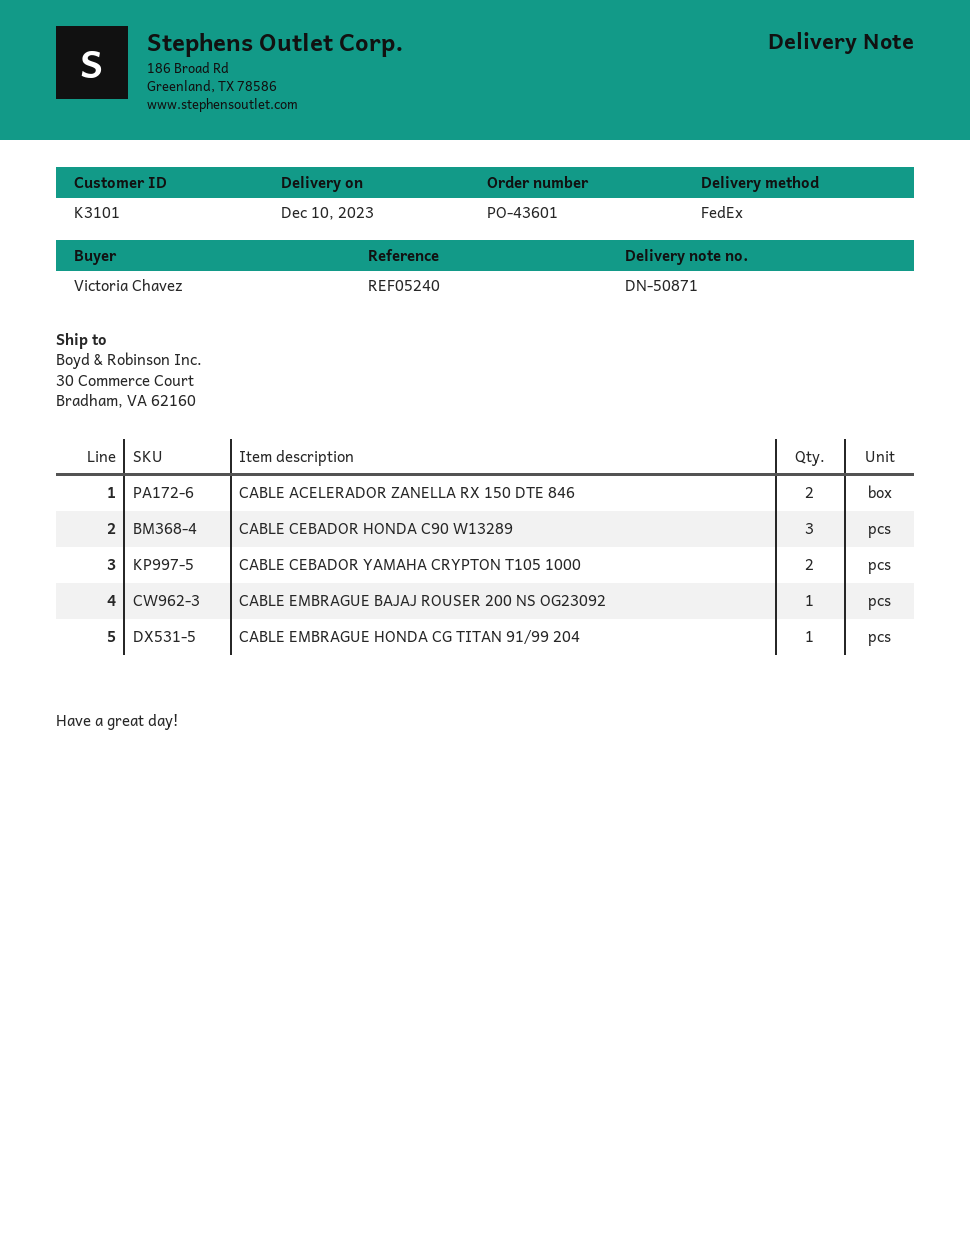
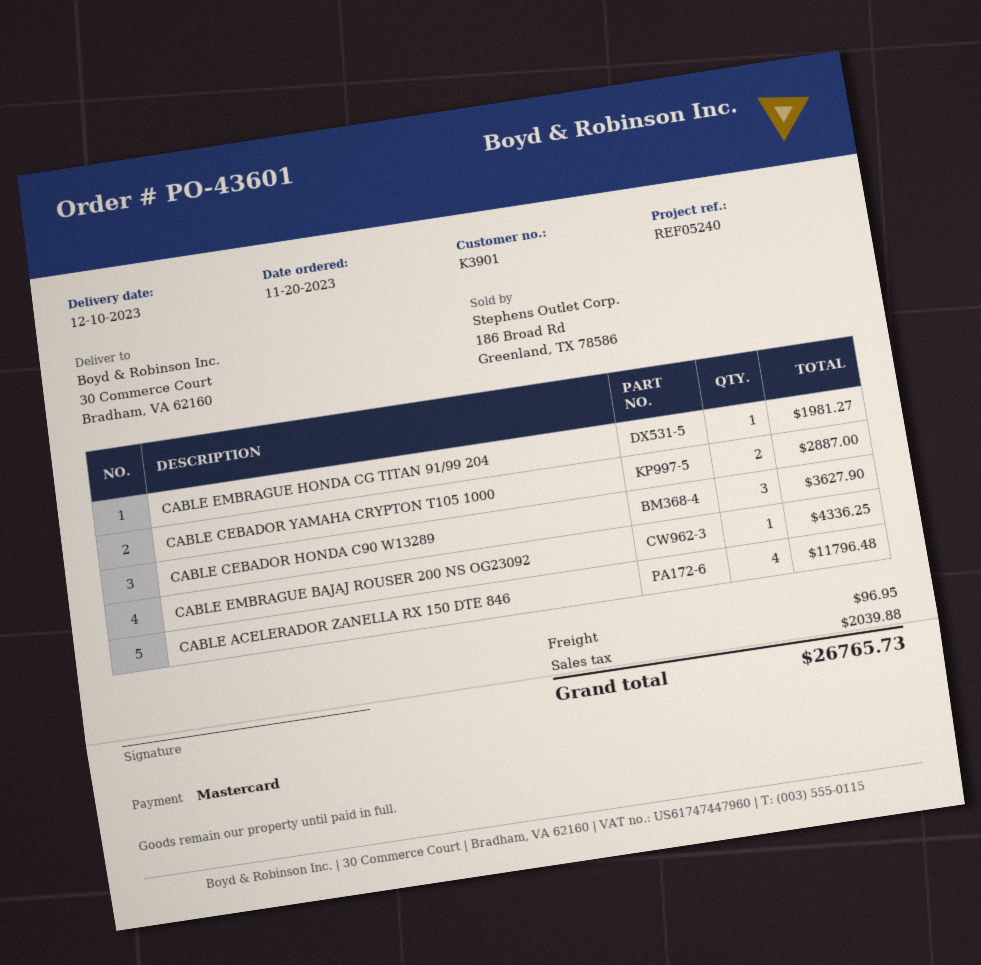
customer number: K3101 -> K3901
CABLE ACELERADOR ZANELLA RX 150 DTE 846: 2 -> 4

